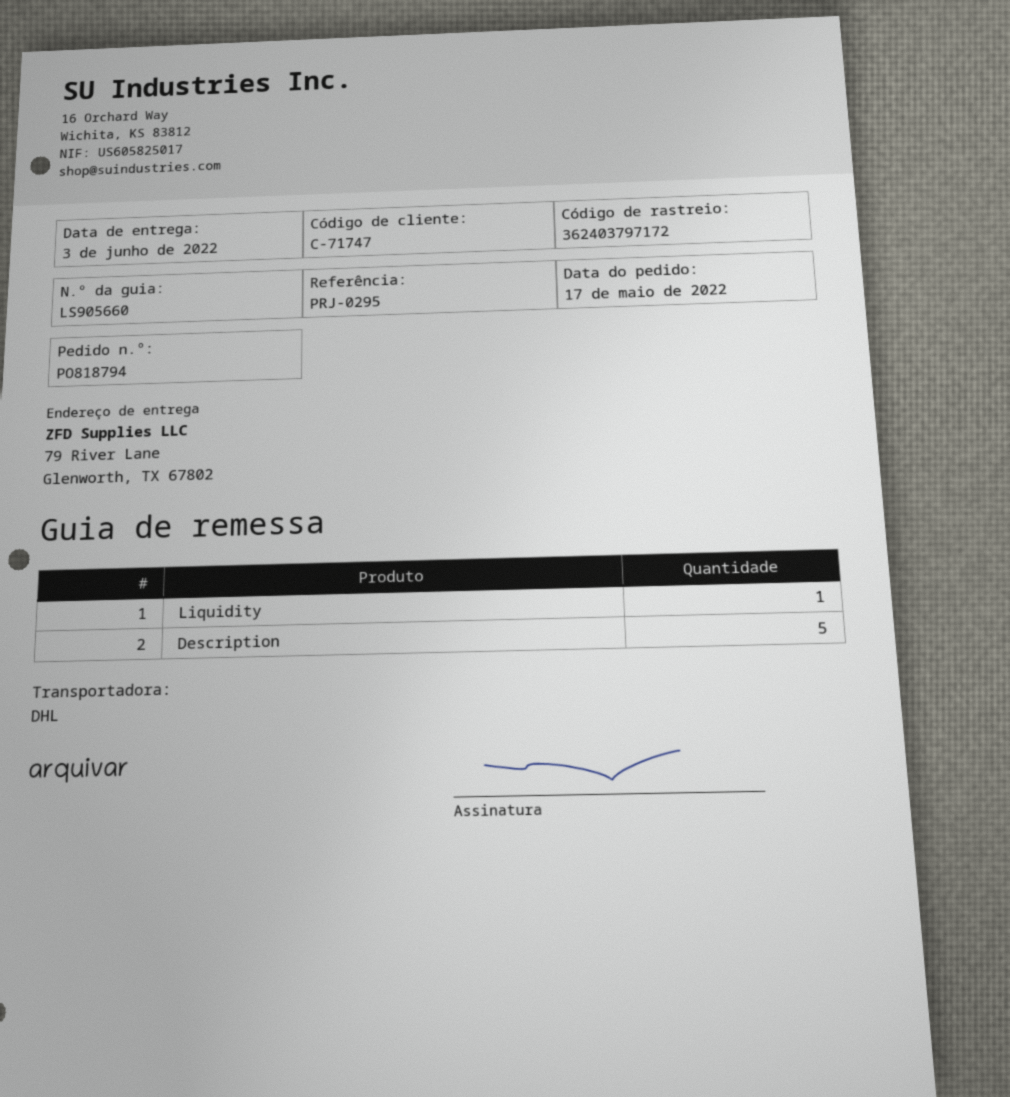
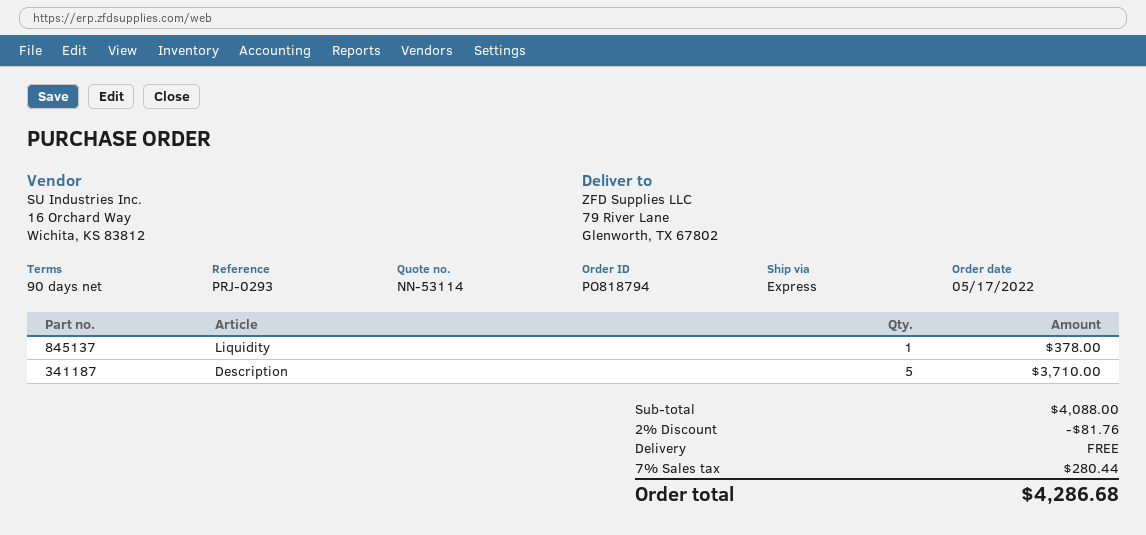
reference: PRJ-0295 -> PRJ-0293
shipping method: DHL -> express

